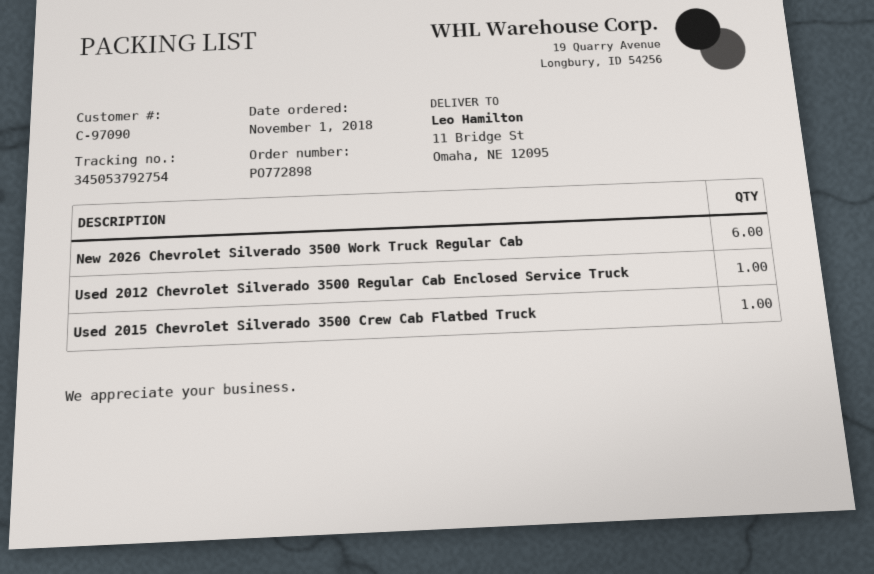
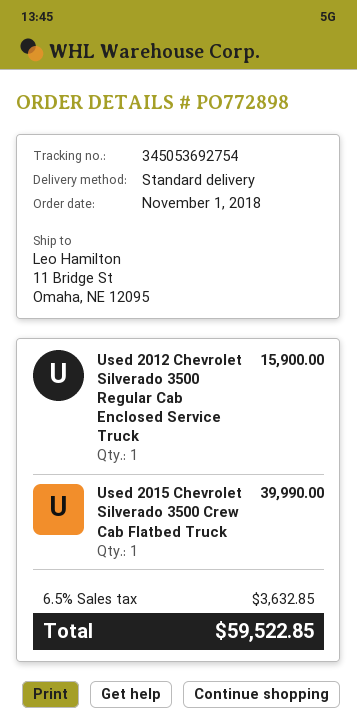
tracking number: 345053792754 -> 345053692754
New 2026 Chevrolet Silverado 3500 Work Truck Regular Cab: 6 -> none

